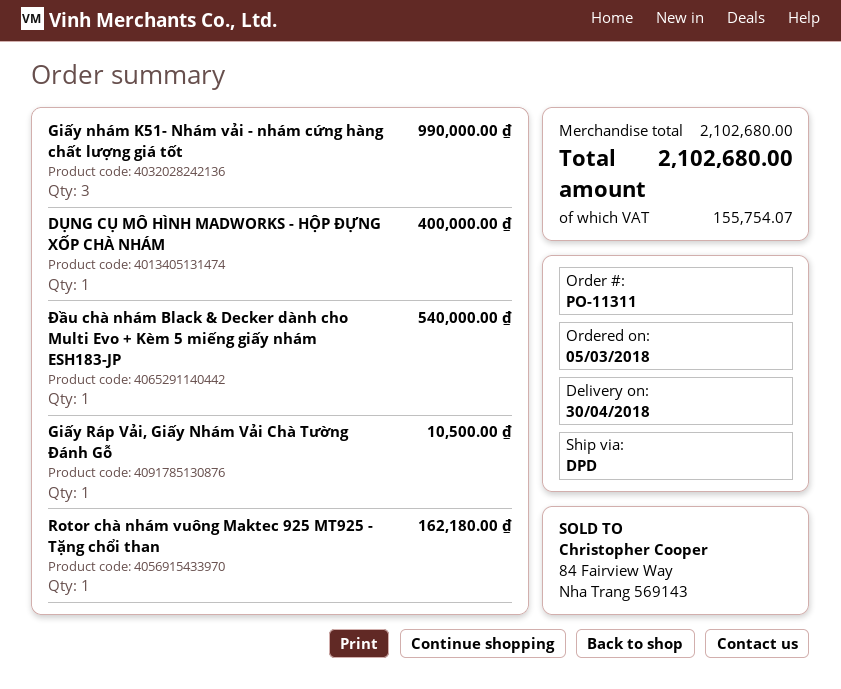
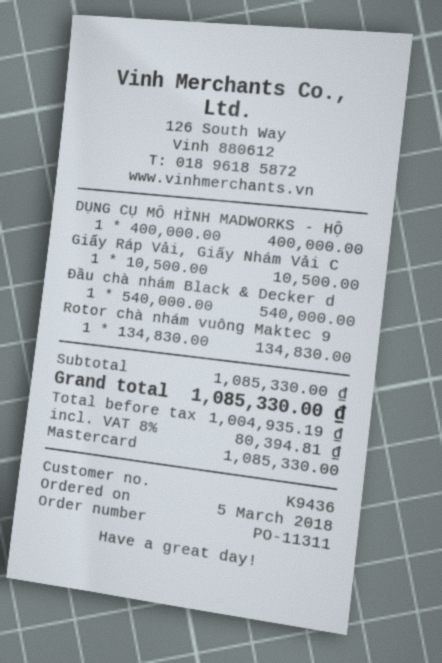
Giấy nhám K51- Nhám vải - nhám cứng hàng chất lượng giá tốt: 3 for 990000.00 -> none
Rotor chà nhám vuông Maktec 925 MT925 - Tặng chổi than: 1 for 162180.00 -> 1 for 134830.00
subtotal: 2102680.00 -> 1085330.00
tax: 155754.07 -> 80394.81
total: 2102680.00 -> 1085330.00

